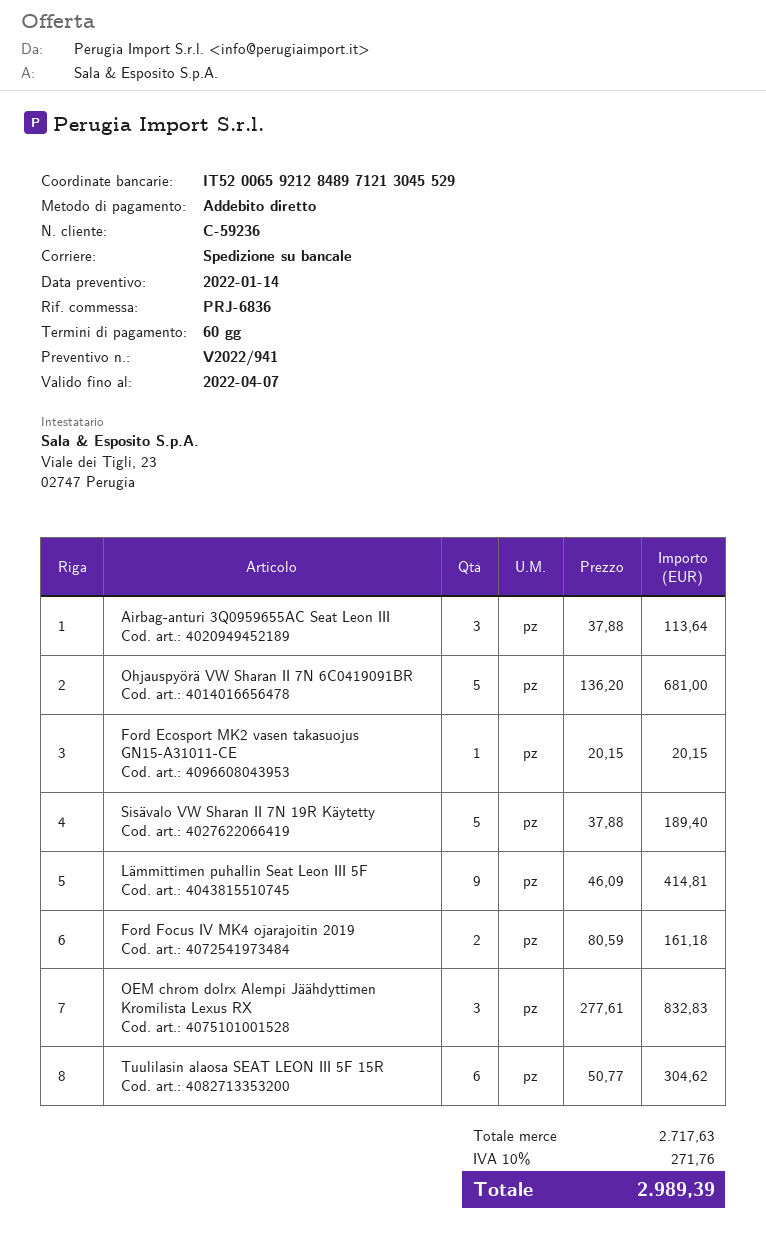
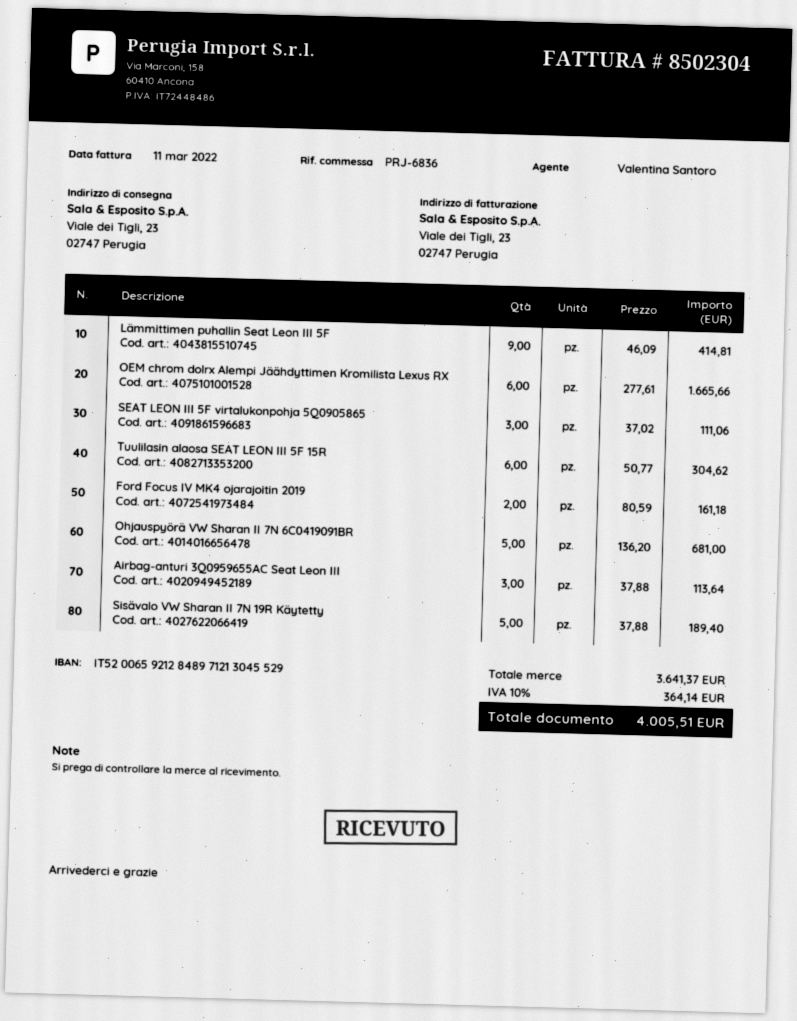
Ford Ecosport MK2 vasen takasuojus GN15-A31011-CE: 1 x 20.15 = 20.15 -> none
OEM chrom dolrx Alempi Jäähdyttimen Kromilista Lexus RX: 3 x 277.61 = 832.83 -> 6 x 277.61 = 1665.66
SEAT LEON III 5F virtalukonpohja 5Q0905865: none -> 3 x 37.02 = 111.06
subtotal: 2717.63 -> 3641.37
tax: 10% = 271.76 -> 10% = 364.14
total: 2989.39 -> 4005.51

